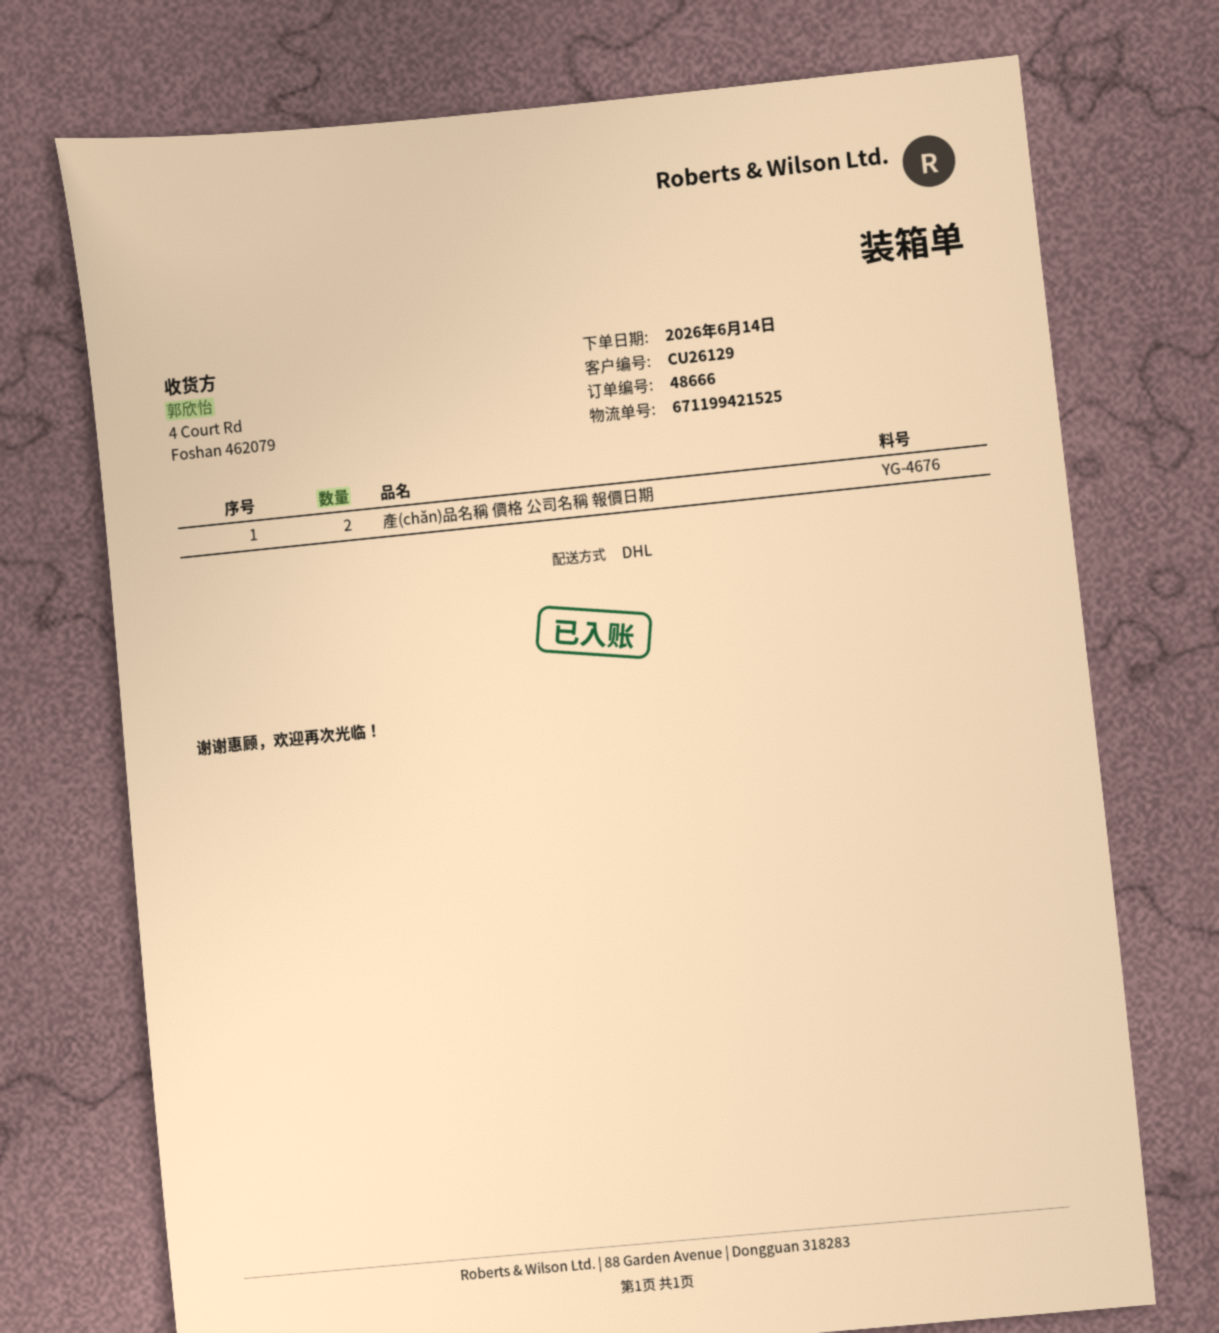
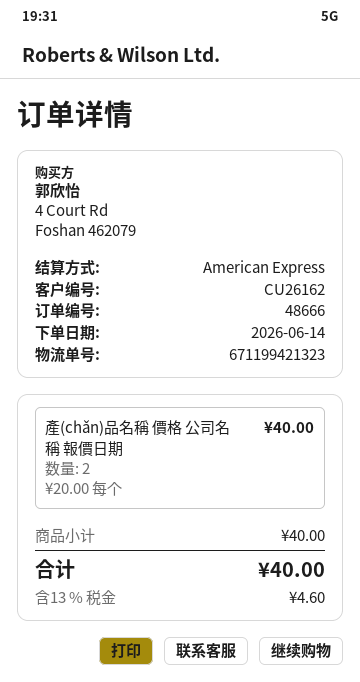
customer number: CU26129 -> CU26162
tracking number: 671199421525 -> 671199421323

